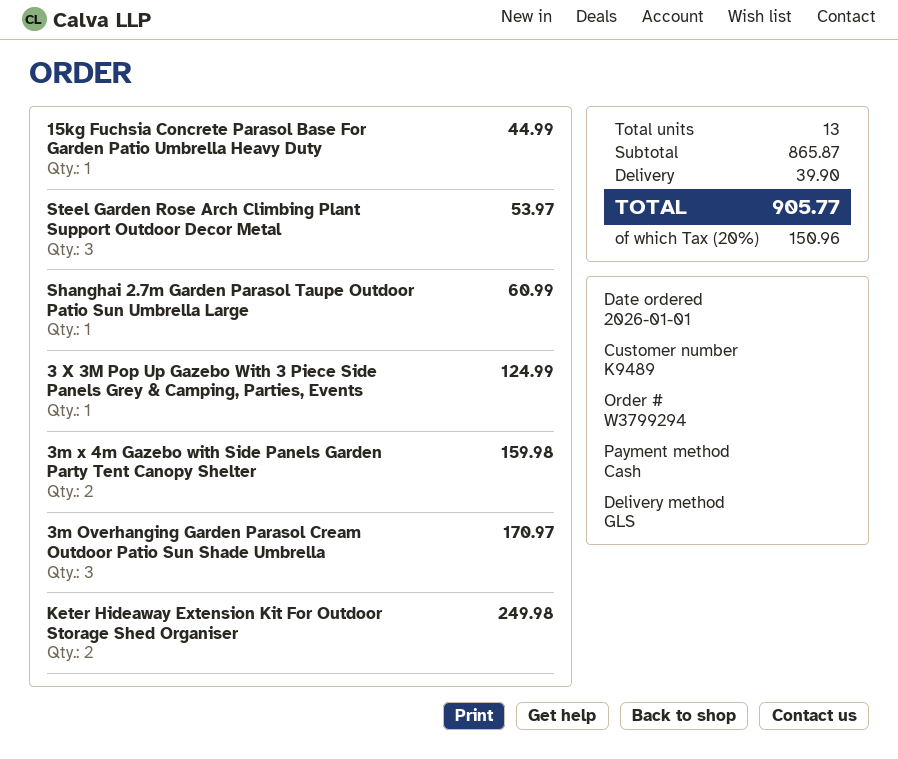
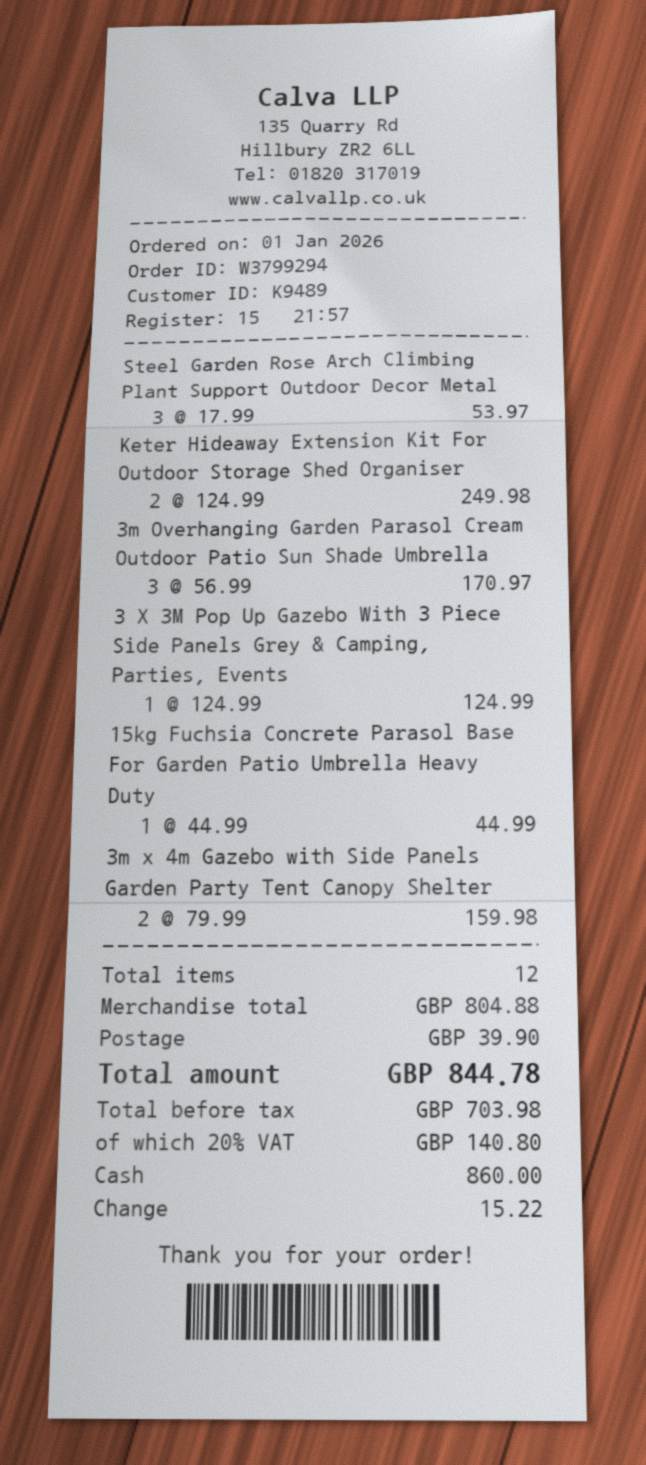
Shanghai 2.7m Garden Parasol Taupe Outdoor Patio Sun Umbrella Large: 1 for 60.99 -> none
total quantity: 13 -> 12
subtotal: 865.87 -> 804.88
tax: 20% = 150.96 -> 20% = 140.80
total: 905.77 -> 844.78

